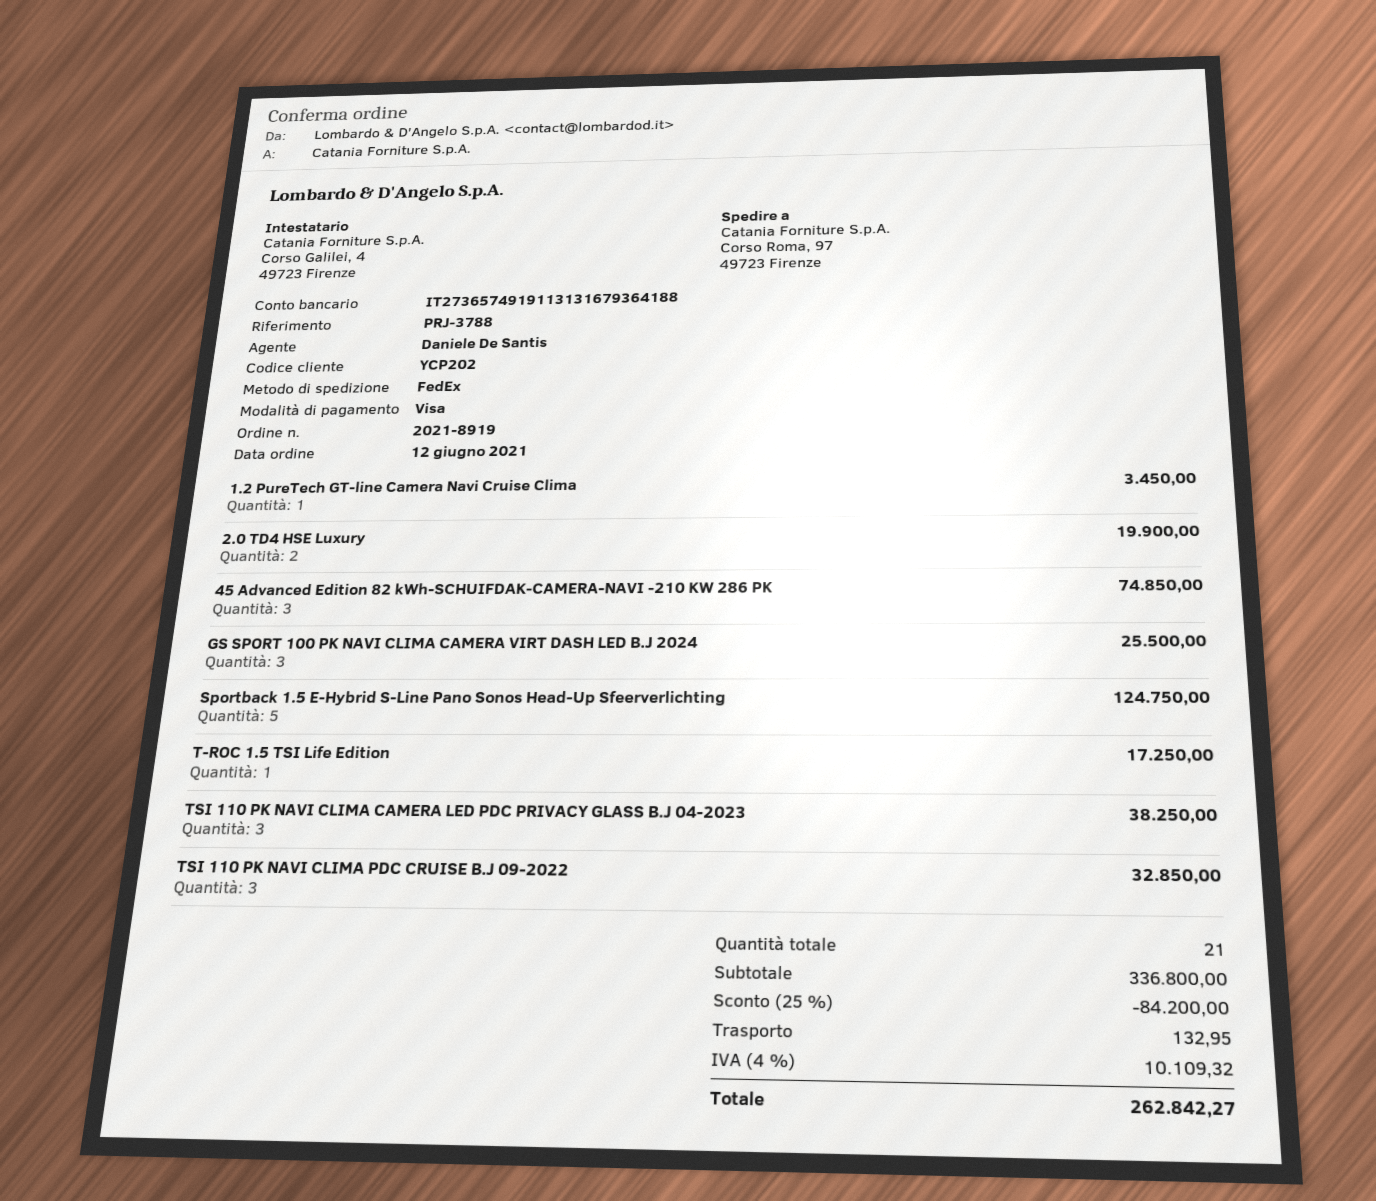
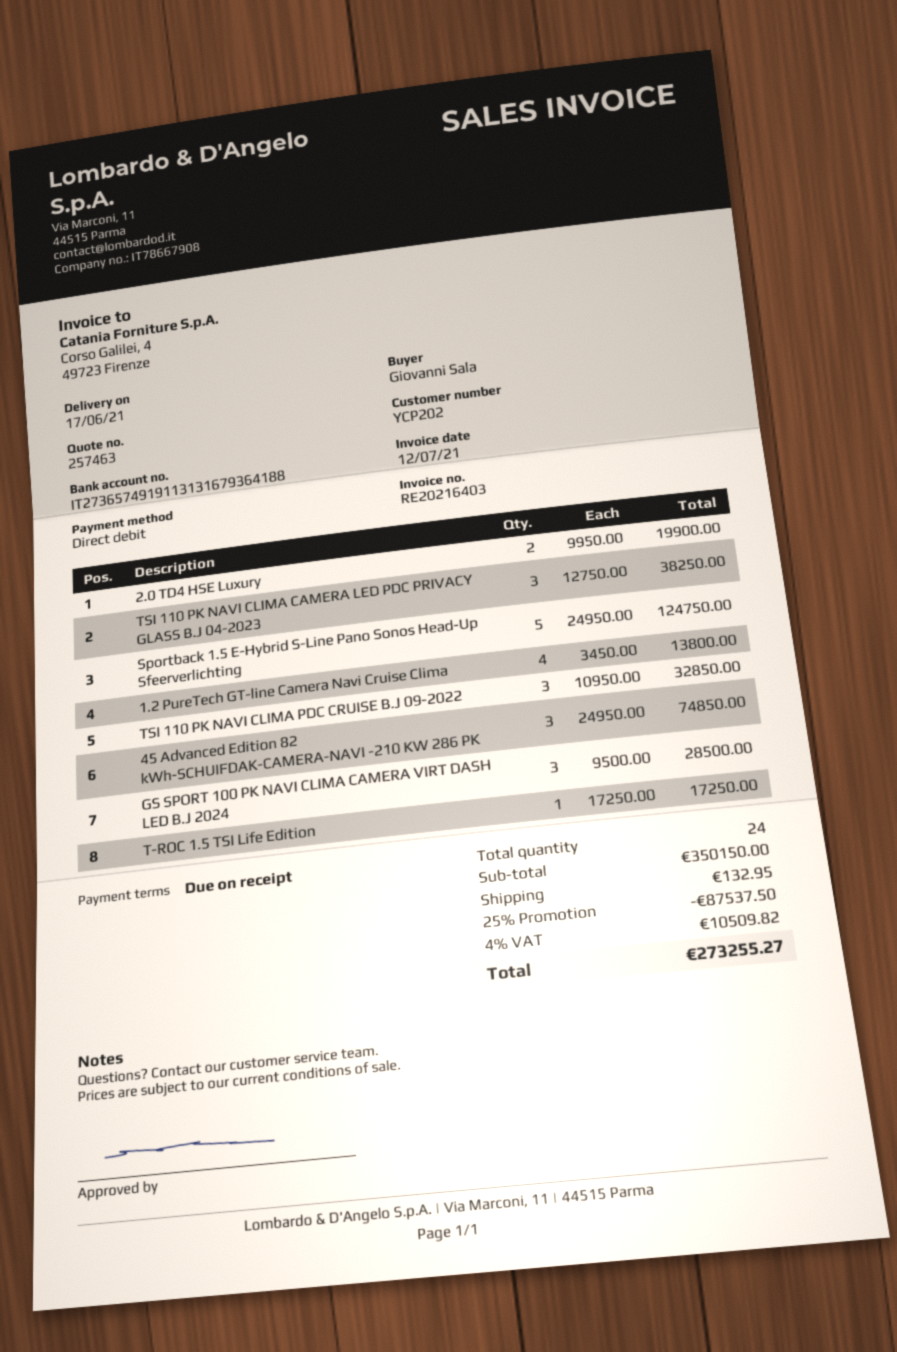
payment method: Visa -> direct debit
1.2 PureTech GT-line Camera Navi Cruise Clima: 1 for 3450.00 -> 4 for 13800.00
GS SPORT 100 PK NAVI CLIMA CAMERA VIRT DASH LED B.J 2024: 3 for 25500.00 -> 3 for 28500.00
total quantity: 21 -> 24
subtotal: 336800.00 -> 350150.00
discount: 25% = 84200.00 -> 25% = 87537.50
tax: 4% = 10109.32 -> 4% = 10509.82
total: 262842.27 -> 273255.27

